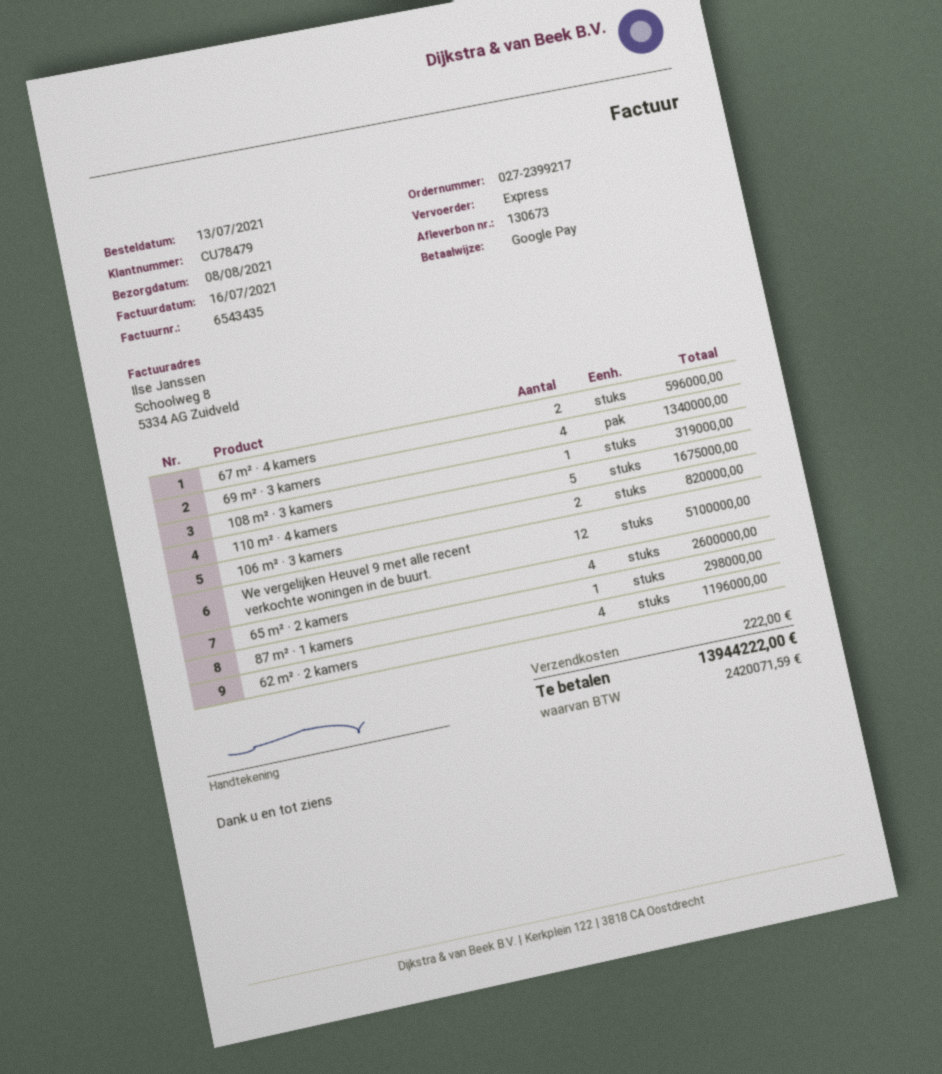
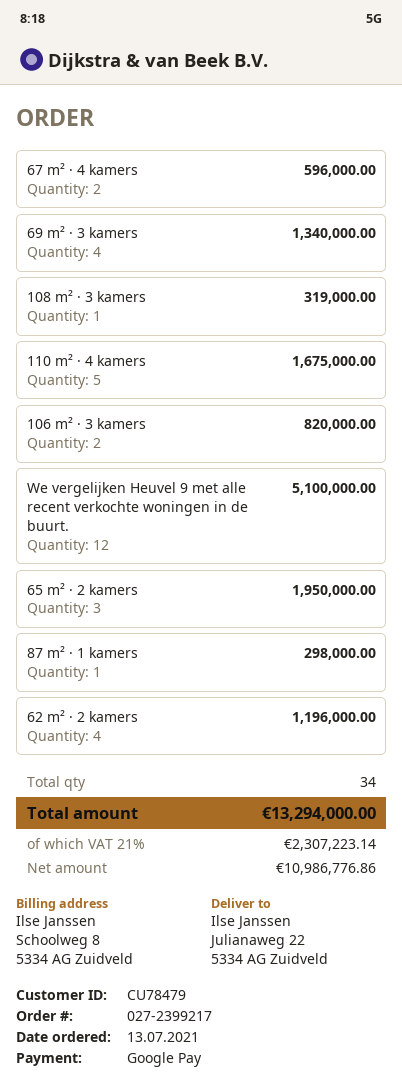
65 m² · 2 kamers: 4 for 2600000.00 -> 3 for 1950000.00
shipping: 222.00 -> none
tax: 2420071.59 -> 2307223.14
total: 13944222.00 -> 13294000.00

